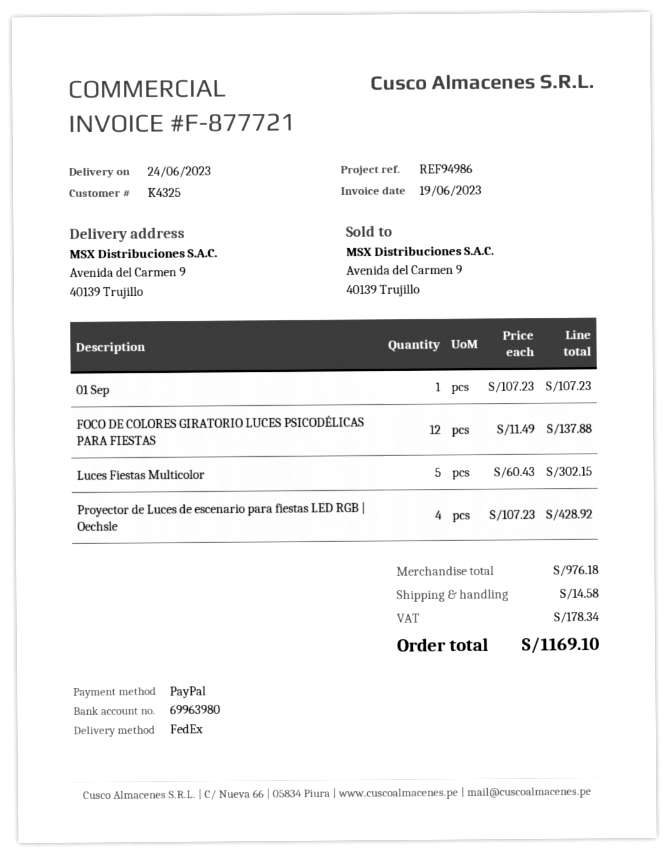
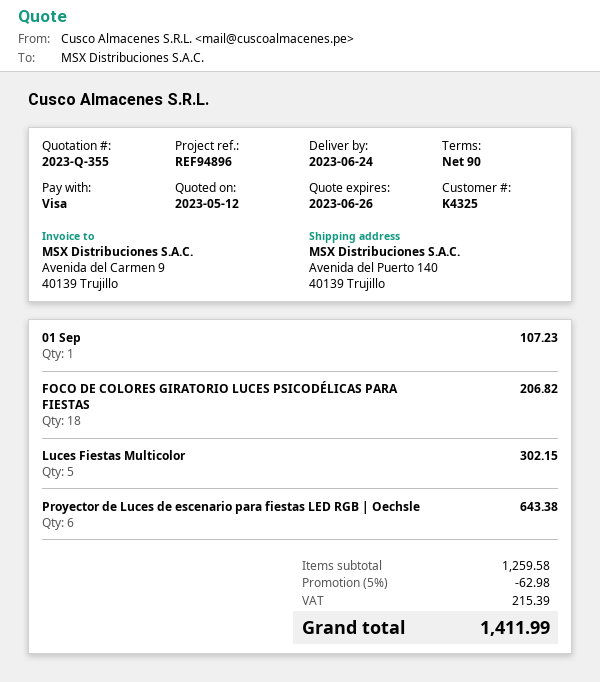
reference: REF94986 -> REF94896
payment method: PayPal -> Visa
ship to: Avenida del Carmen 9, 40139 Trujillo -> Avenida del Puerto 140, 40139 Trujillo
FOCO DE COLORES GIRATORIO LUCES PSICODÉLICAS PARA FIESTAS: 12 for 137.88 -> 18 for 206.82
Proyector de Luces de escenario para fiestas LED RGB | Oechsle: 4 for 428.92 -> 6 for 643.38
subtotal: 976.18 -> 1259.58
discount: none -> 5% = 62.98
shipping: 14.58 -> none
tax: 178.34 -> 215.39
total: 1169.10 -> 1411.99

